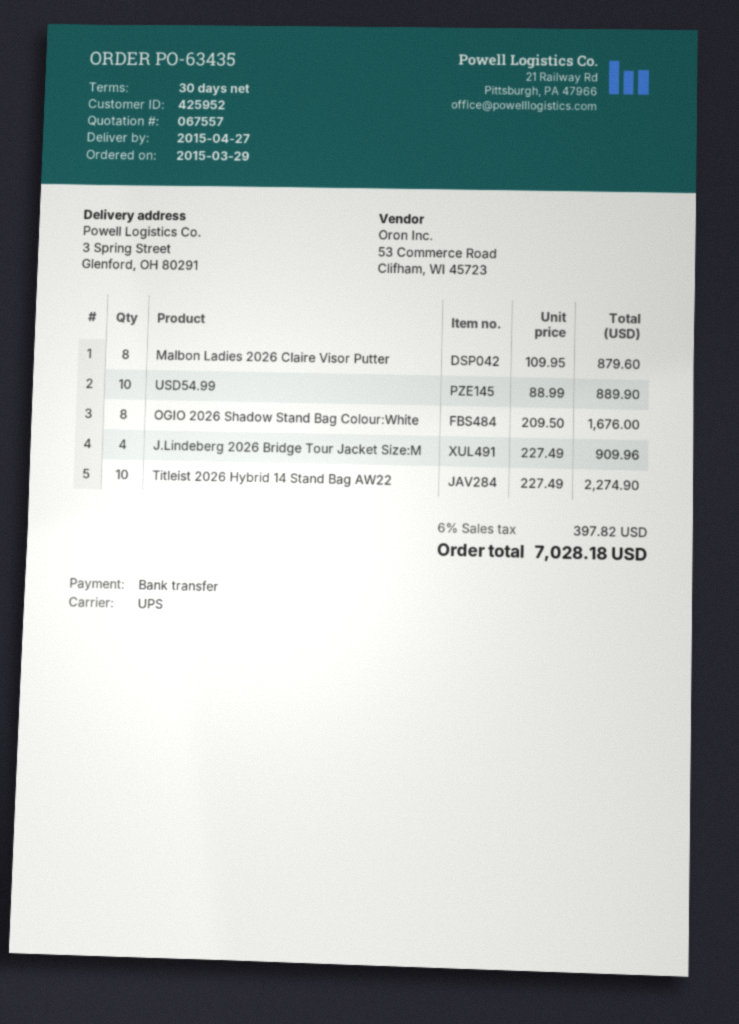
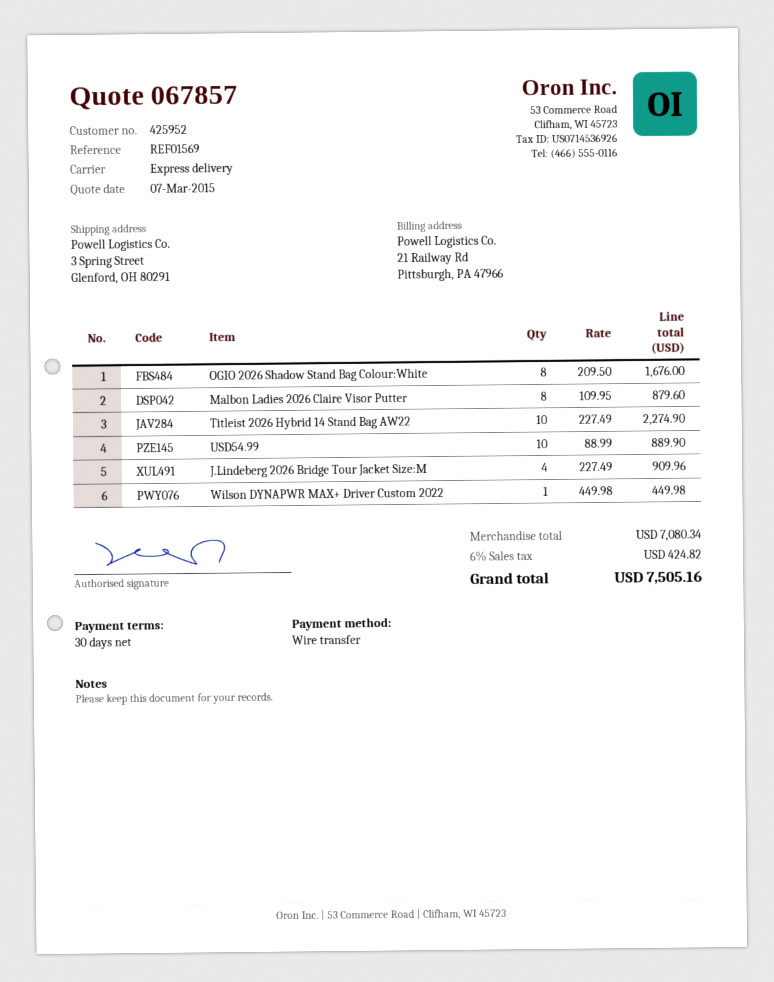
quote number: 067557 -> 067857
shipping method: UPS -> express
Wilson DYNAPWR MAX+ Driver Custom 2022: none -> 1 x 449.98 = 449.98
tax: 6% = 397.82 -> 6% = 424.82
total: 7028.18 -> 7505.16

